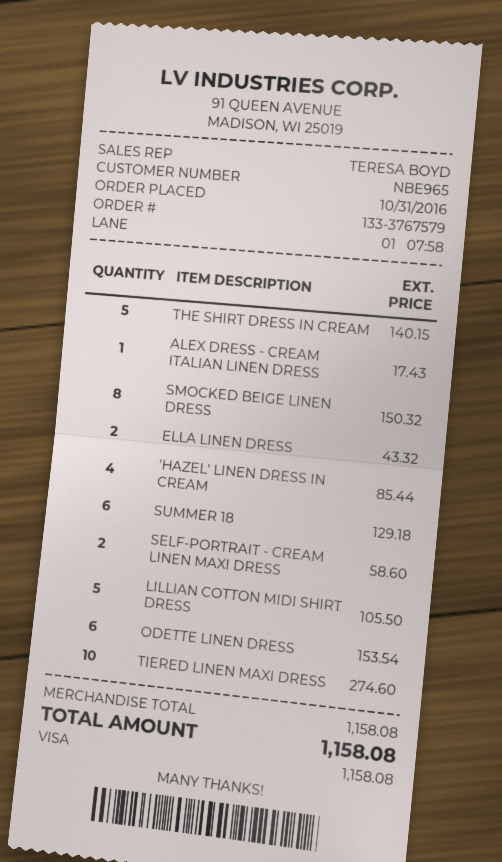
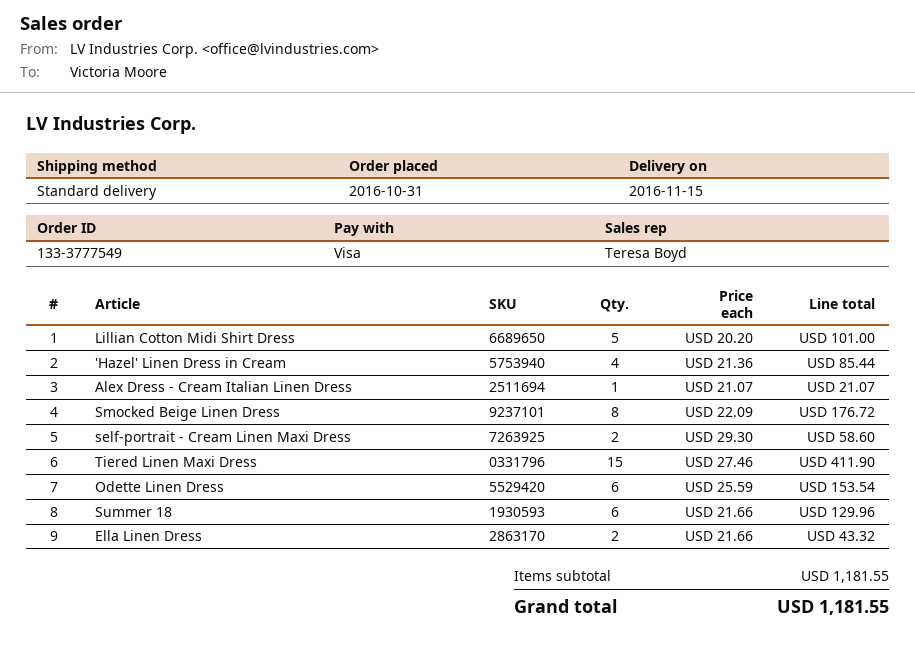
order number: 133-3767579 -> 133-3777549
THE SHIRT DRESS IN CREAM: 5 for 140.15 -> none
ALEX DRESS - CREAM ITALIAN LINEN DRESS: 1 for 17.43 -> 1 for 21.07
SMOCKED BEIGE LINEN DRESS: 8 for 150.32 -> 8 for 176.72
SUMMER 18: 6 for 129.18 -> 6 for 129.96
LILLIAN COTTON MIDI SHIRT DRESS: 5 for 105.50 -> 5 for 101.00
TIERED LINEN MAXI DRESS: 10 for 274.60 -> 15 for 411.90
subtotal: 1158.08 -> 1181.55
total: 1158.08 -> 1181.55

